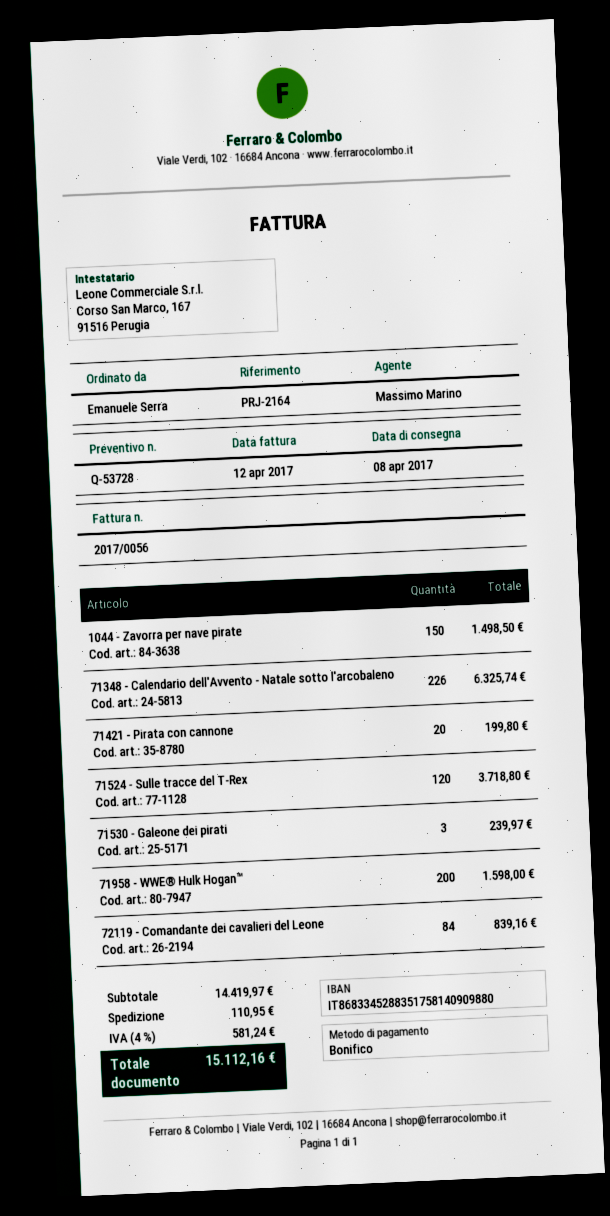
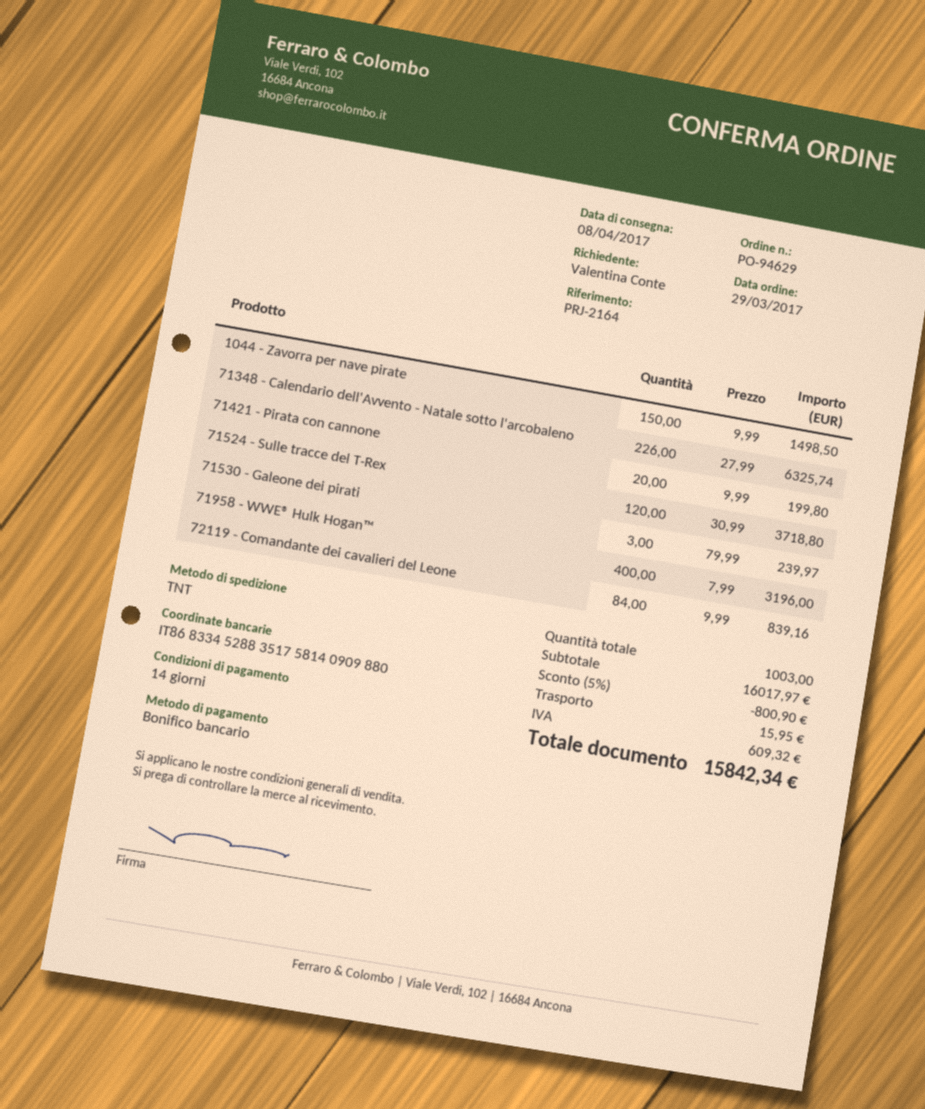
ordered by: Emanuele Serra -> Valentina Conte
71958 - WWE® Hulk Hogan™: 200 for 1598.00 -> 400 for 3196.00
subtotal: 14419.97 -> 16017.97
discount: none -> 5% = 800.90
shipping: 110.95 -> 15.95
tax: 581.24 -> 609.32
total: 15112.16 -> 15842.34

